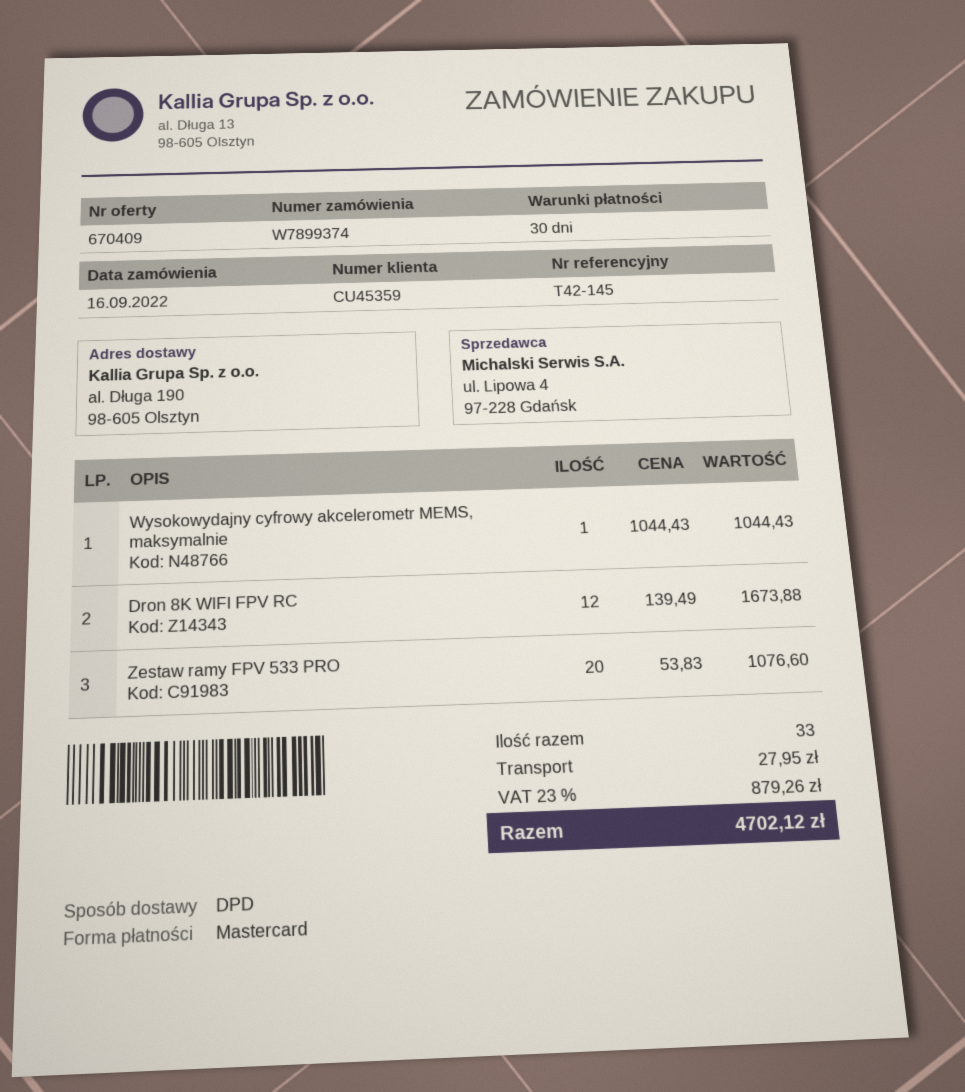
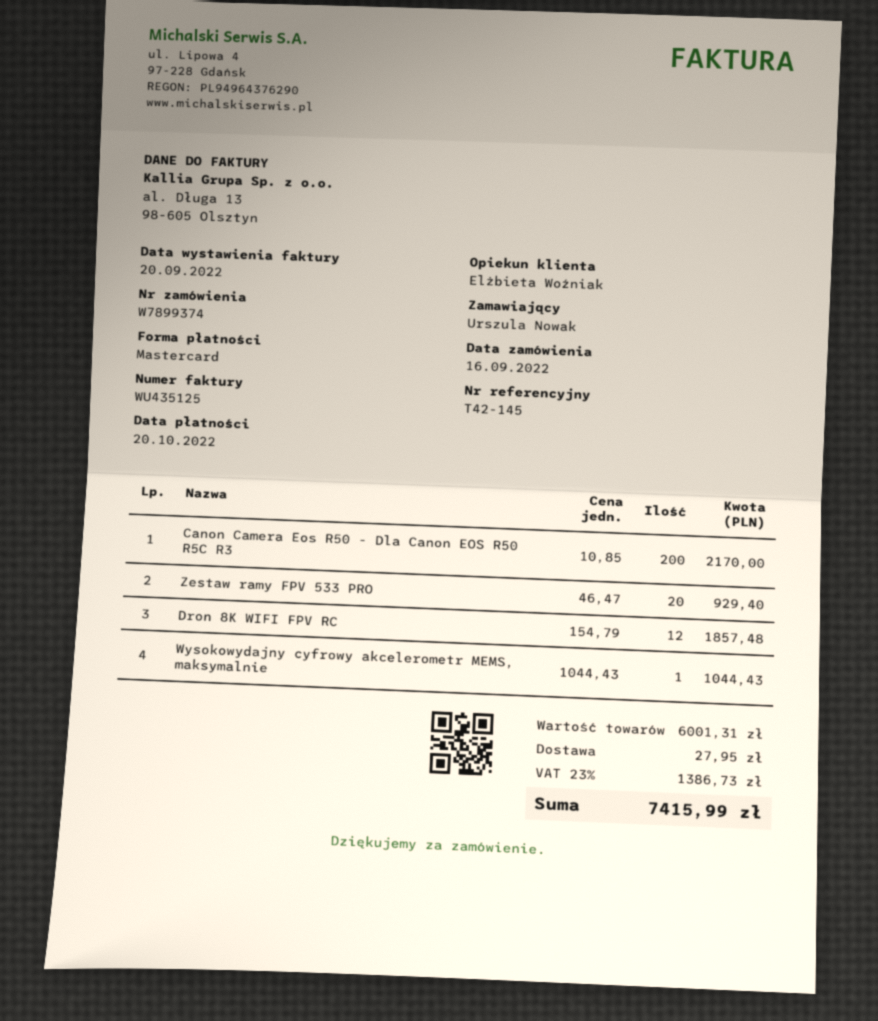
Dron 8K WIFI FPV RC: 12 x 139.49 = 1673.88 -> 12 x 154.79 = 1857.48
Zestaw ramy FPV 533 PRO: 20 x 53.83 = 1076.60 -> 20 x 46.47 = 929.40
Canon Camera Eos R50 - Dla Canon EOS R50 R5C R3: none -> 200 x 10.85 = 2170.00
tax: 23% = 879.26 -> 23% = 1386.73
total: 4702.12 -> 7415.99

